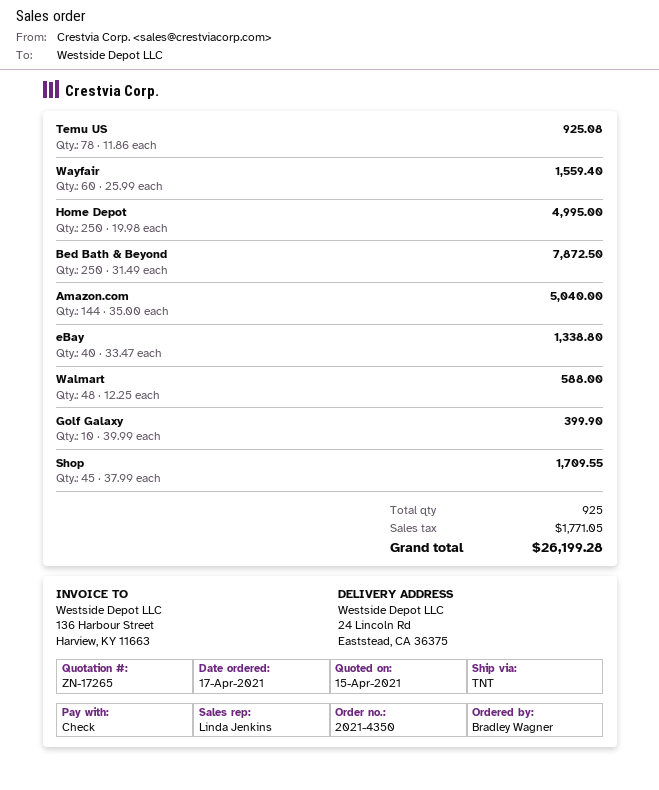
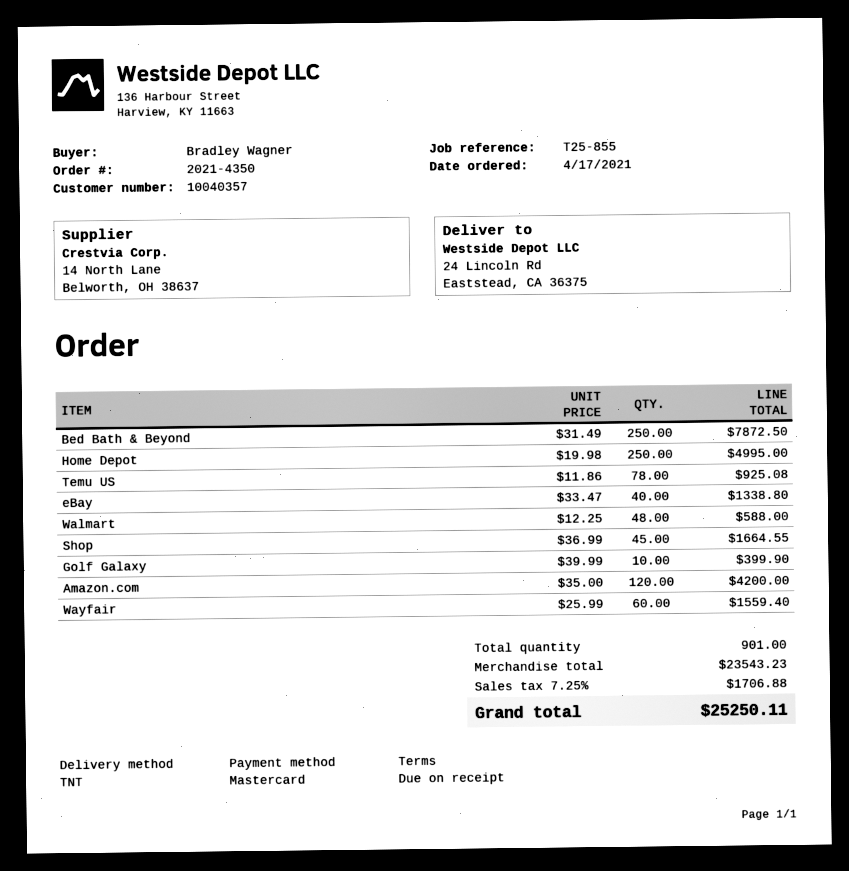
payment method: cheque -> Mastercard
Amazon.com: 144 x 35.00 = 5040.00 -> 120 x 35.00 = 4200.00
Shop: 45 x 37.99 = 1709.55 -> 45 x 36.99 = 1664.55
total quantity: 925 -> 901
tax: 1771.05 -> 1706.88
total: 26199.28 -> 25250.11

